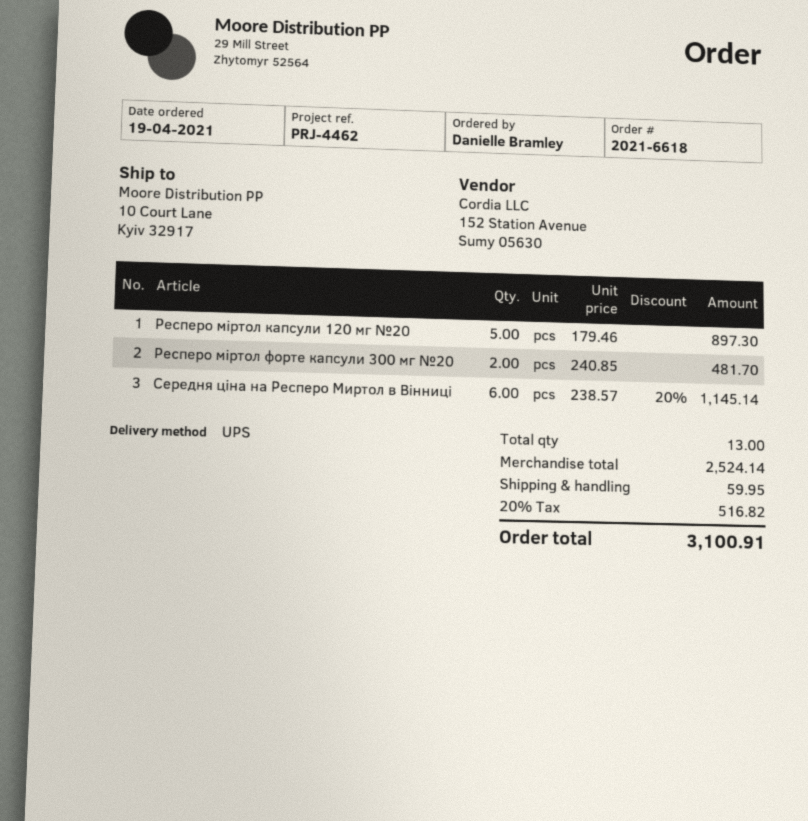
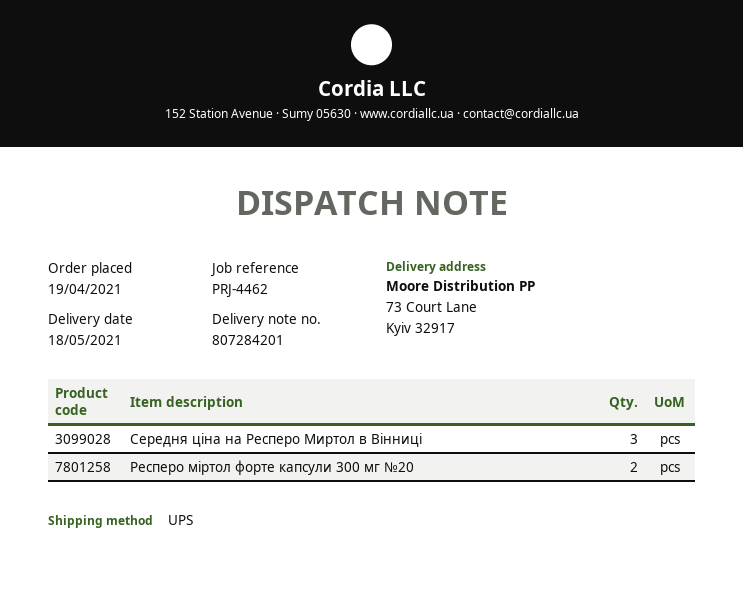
ship to: 10 Court Lane, Kyiv 32917 -> 73 Court Lane, Kyiv 32917
Респеро міртол капсули 120 мг №20: 5 -> none
Середня ціна на Респеро Миртол в Вінниці: 6 -> 3

